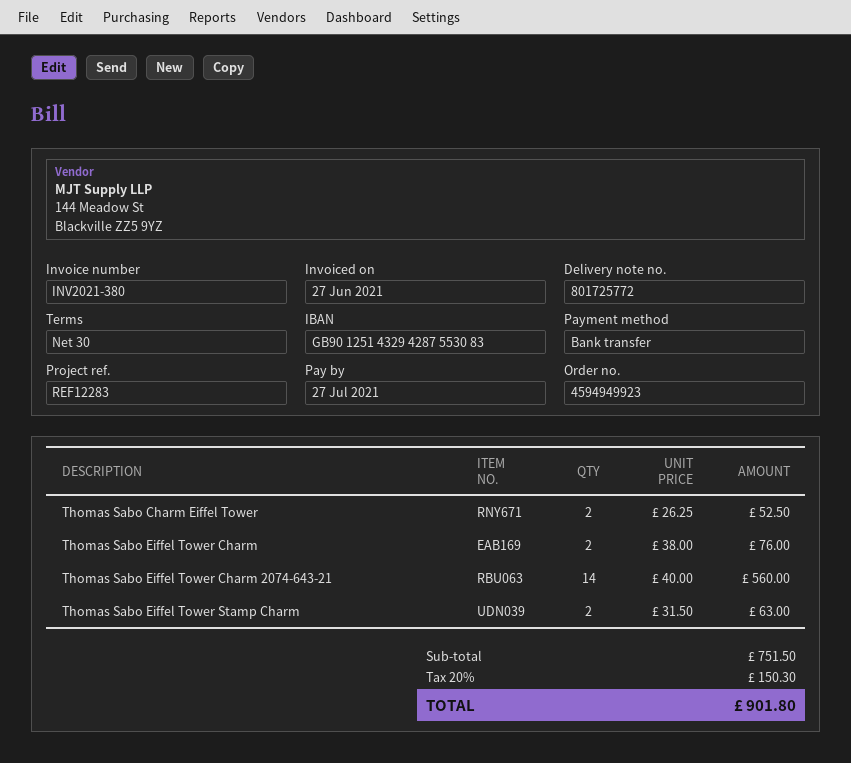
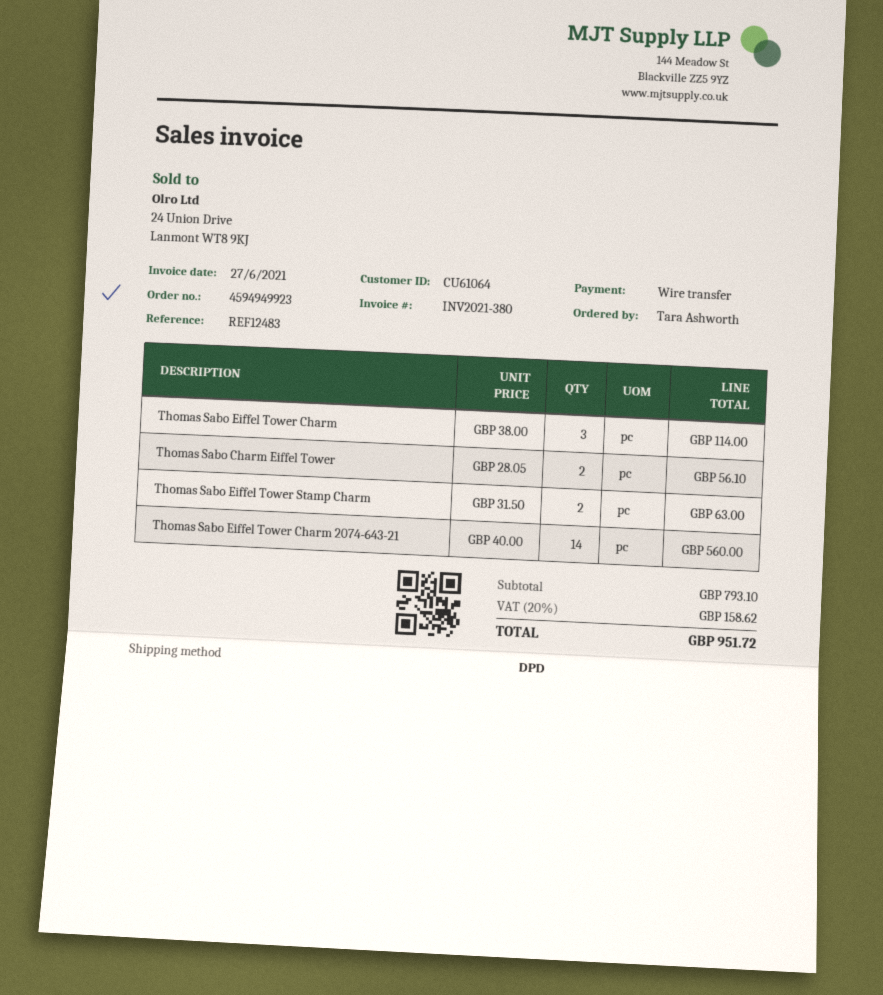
reference: REF12283 -> REF12483
Thomas Sabo Charm Eiffel Tower: 2 x 26.25 = 52.50 -> 2 x 28.05 = 56.10
Thomas Sabo Eiffel Tower Charm: 2 x 38.00 = 76.00 -> 3 x 38.00 = 114.00
subtotal: 751.50 -> 793.10
tax: 20% = 150.30 -> 20% = 158.62
total: 901.80 -> 951.72

